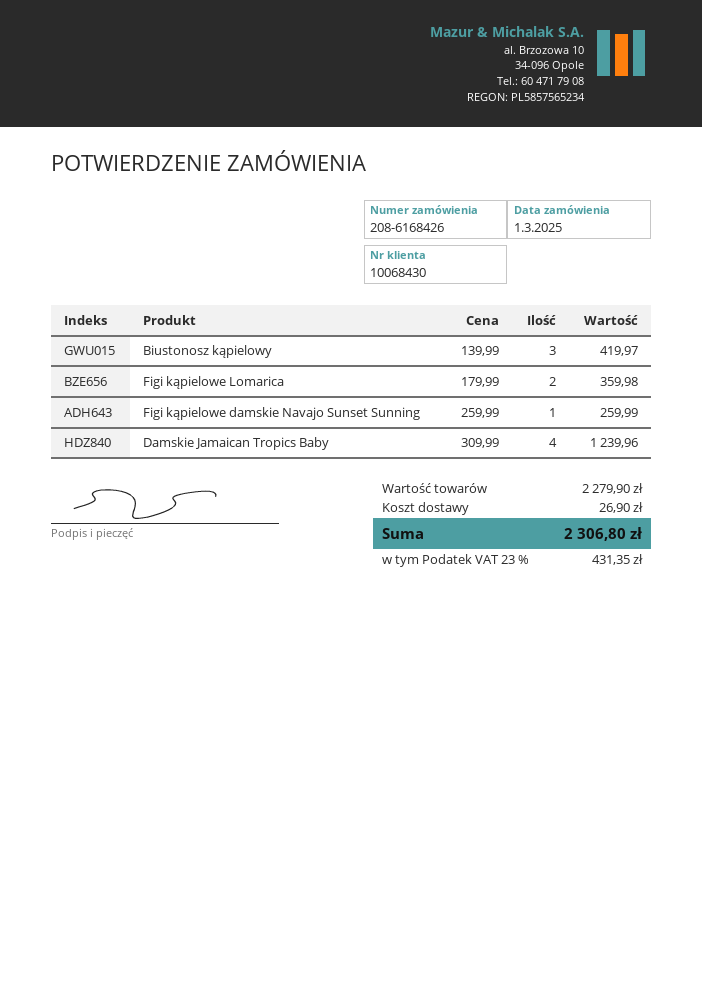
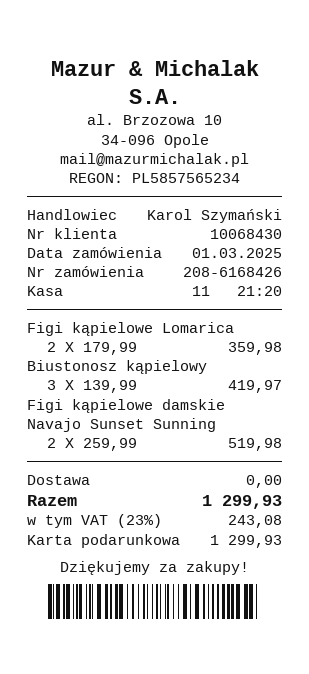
Figi kąpielowe damskie Navajo Sunset Sunning: 1 x 259.99 = 259.99 -> 2 x 259.99 = 519.98
Damskie Jamaican Tropics Baby: 4 x 309.99 = 1239.96 -> none
shipping: 26.90 -> 0.00
tax: 23% = 431.35 -> 23% = 243.08
total: 2306.80 -> 1299.93

